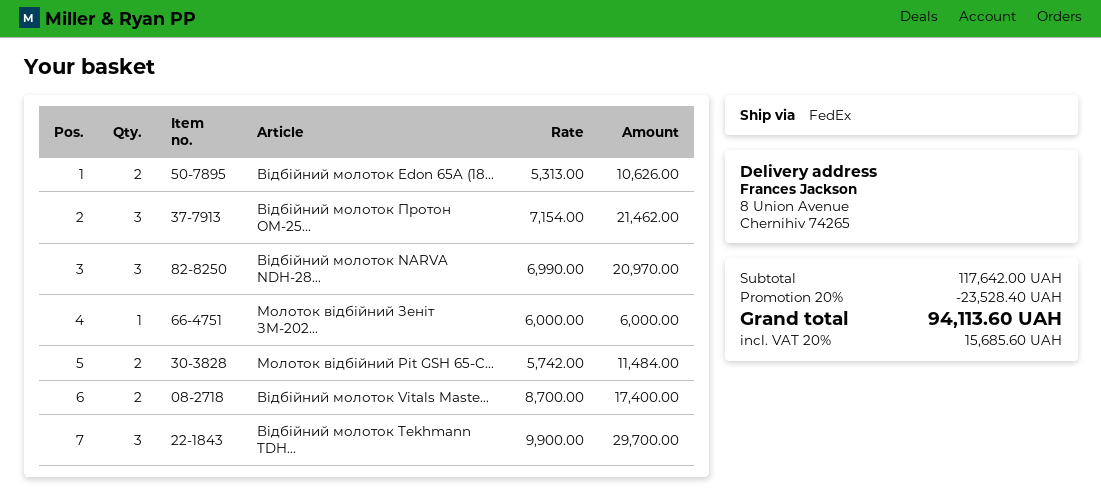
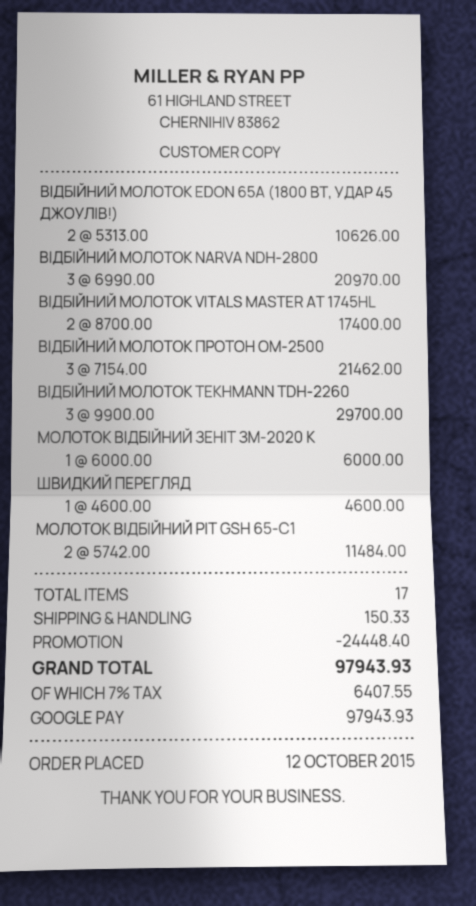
ШВИДКИЙ ПЕРЕГЛЯД: none -> 1 x 4600.00 = 4600.00
discount: 23528.40 -> 24448.40
shipping: none -> 150.33
tax: 20% = 15685.60 -> 7% = 6407.55
total: 94113.60 -> 97943.93

